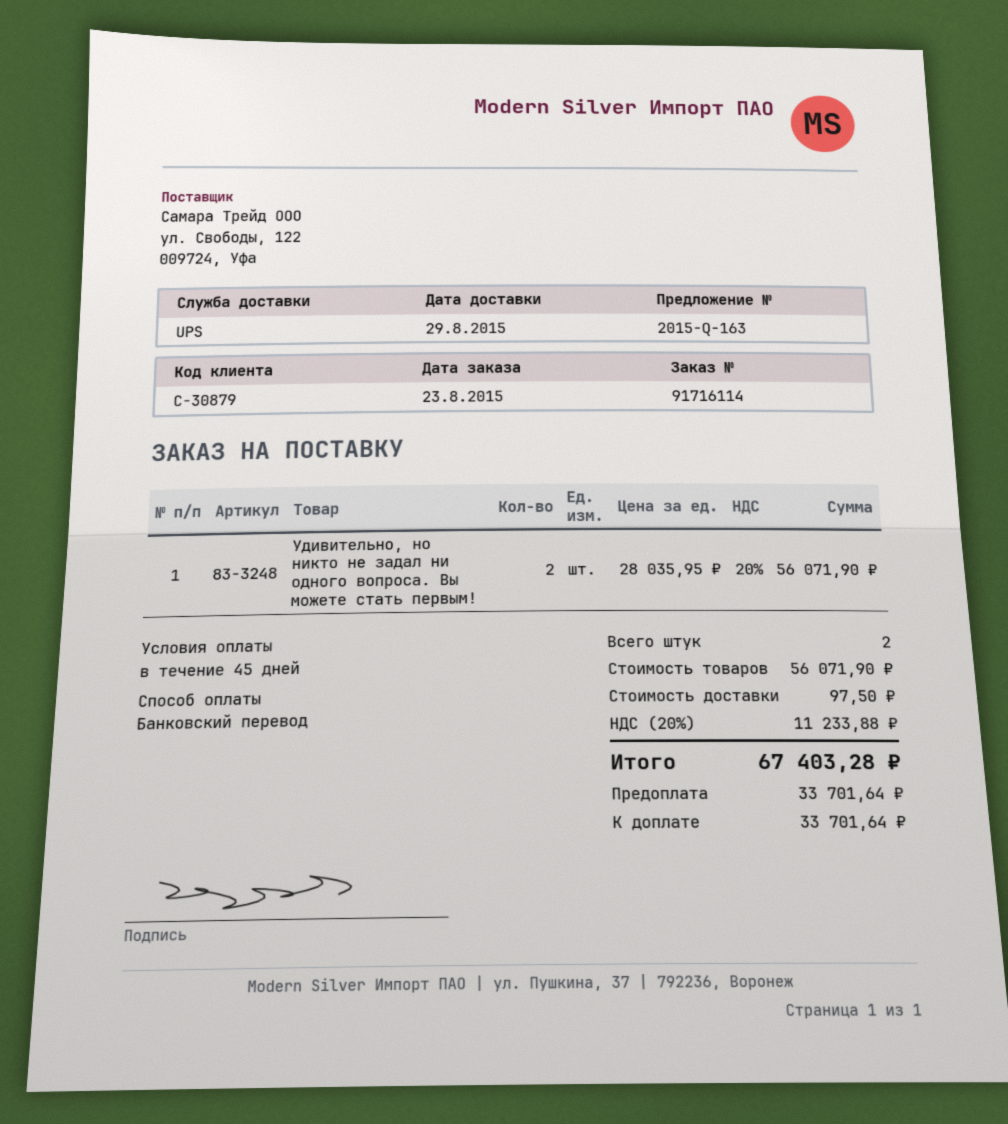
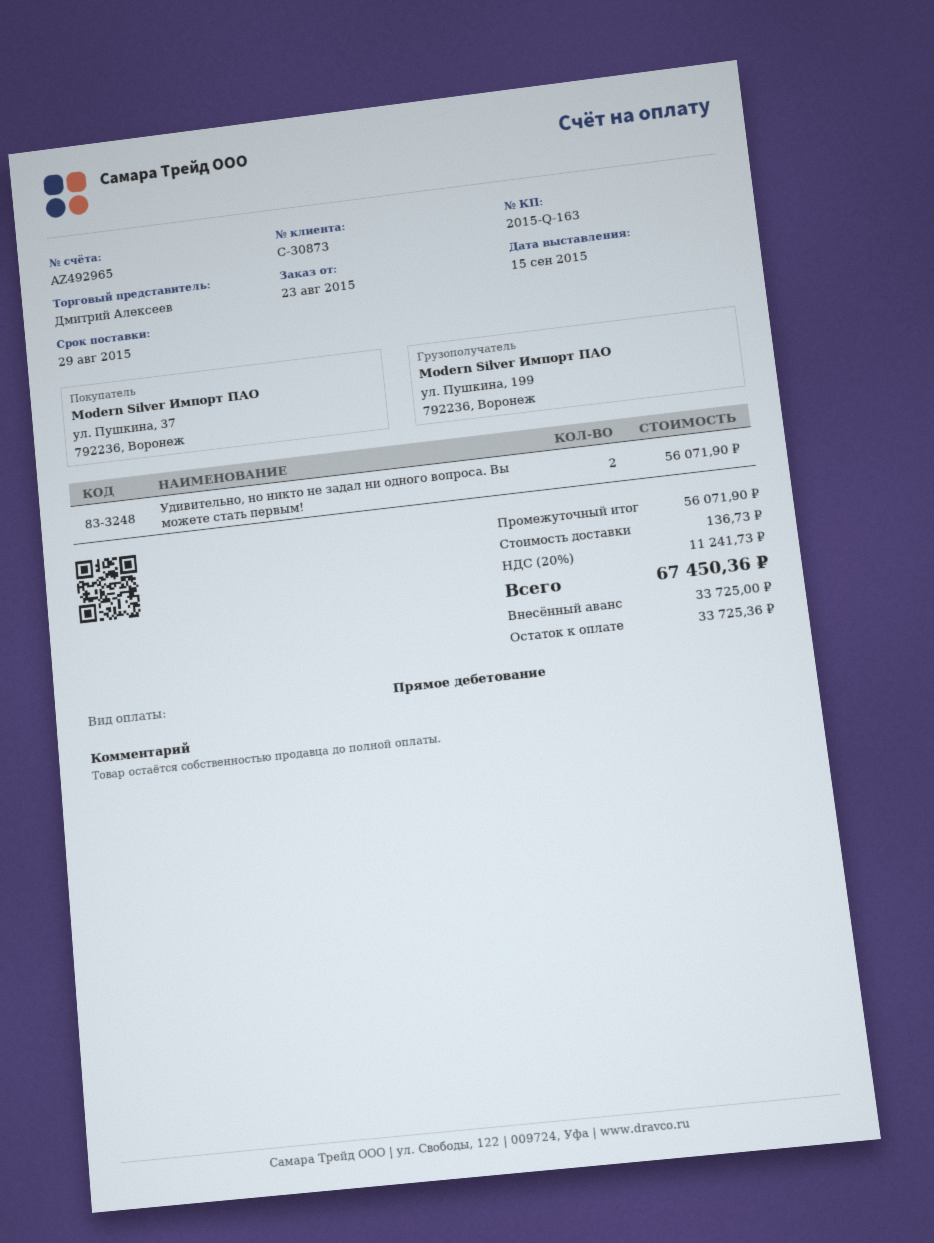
customer number: C-30879 -> C-30873
payment method: bank transfer -> direct debit
shipping: 97.50 -> 136.73
tax: 20% = 11233.88 -> 20% = 11241.73
total: 67403.28 -> 67450.36
deposit: 33701.64 -> 33725.00
balance: 33701.64 -> 33725.36

